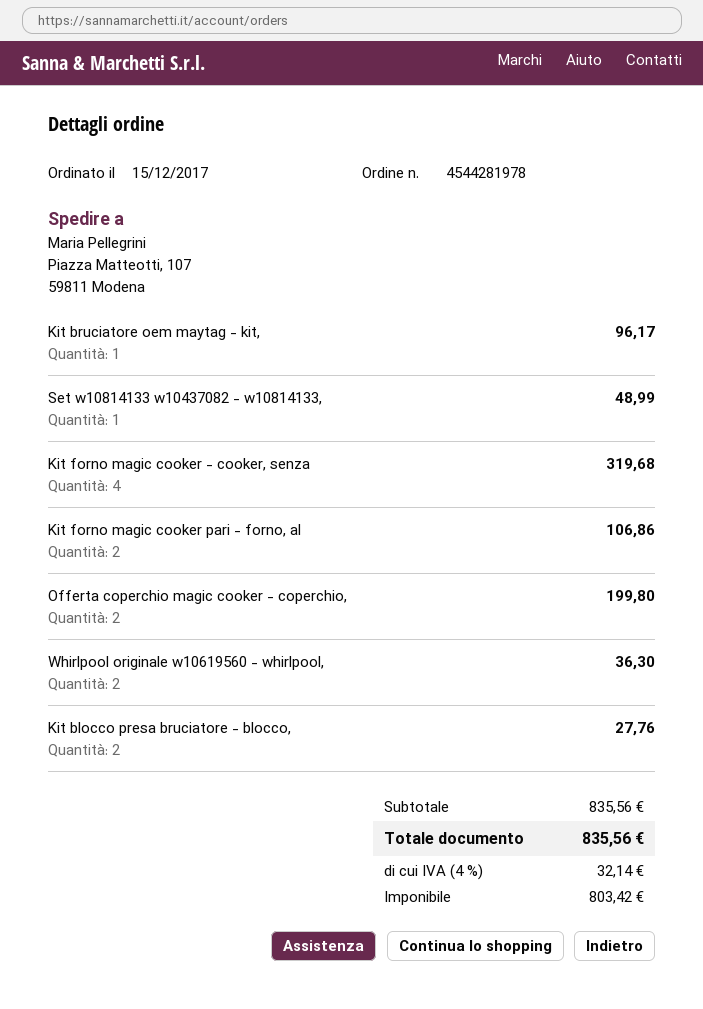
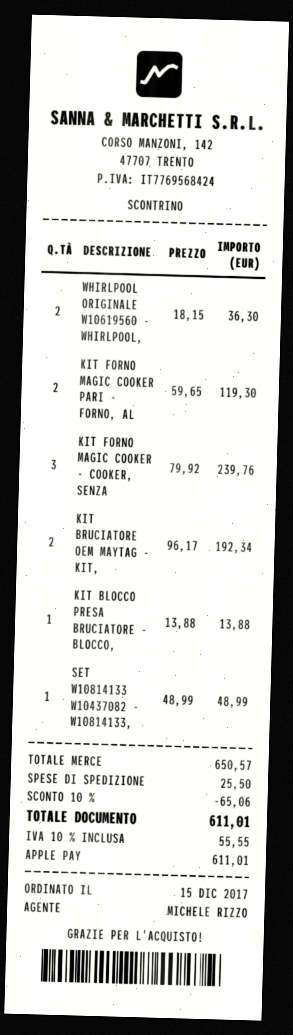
Kit bruciatore oem maytag - kit,: 1 for 96.17 -> 2 for 192.34
Kit forno magic cooker - cooker, senza: 4 for 319.68 -> 3 for 239.76
Kit forno magic cooker pari - forno, al: 2 for 106.86 -> 2 for 119.30
Offerta coperchio magic cooker - coperchio,: 2 for 199.80 -> none
Kit blocco presa bruciatore - blocco,: 2 for 27.76 -> 1 for 13.88
subtotal: 835.56 -> 650.57
discount: none -> 10% = 65.06
shipping: none -> 25.50
tax: 4% = 32.14 -> 10% = 55.55
total: 835.56 -> 611.01

